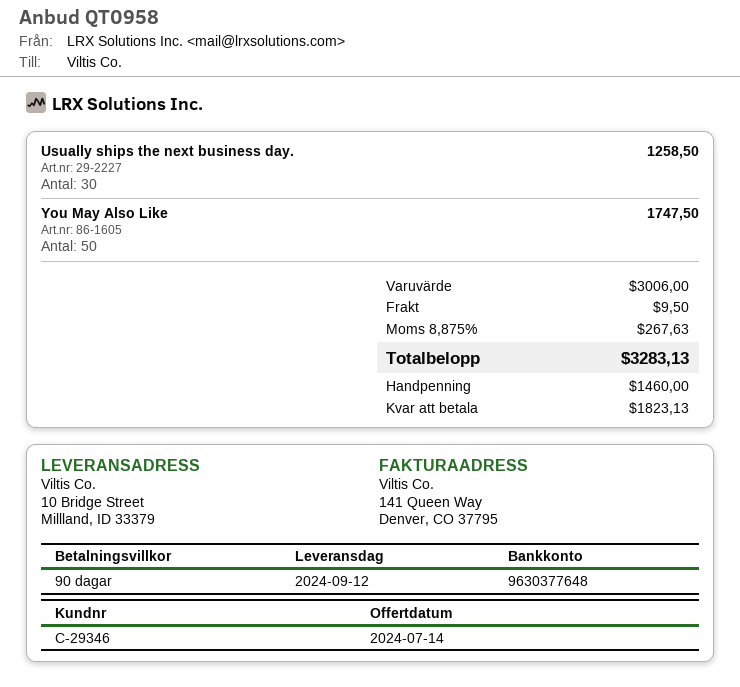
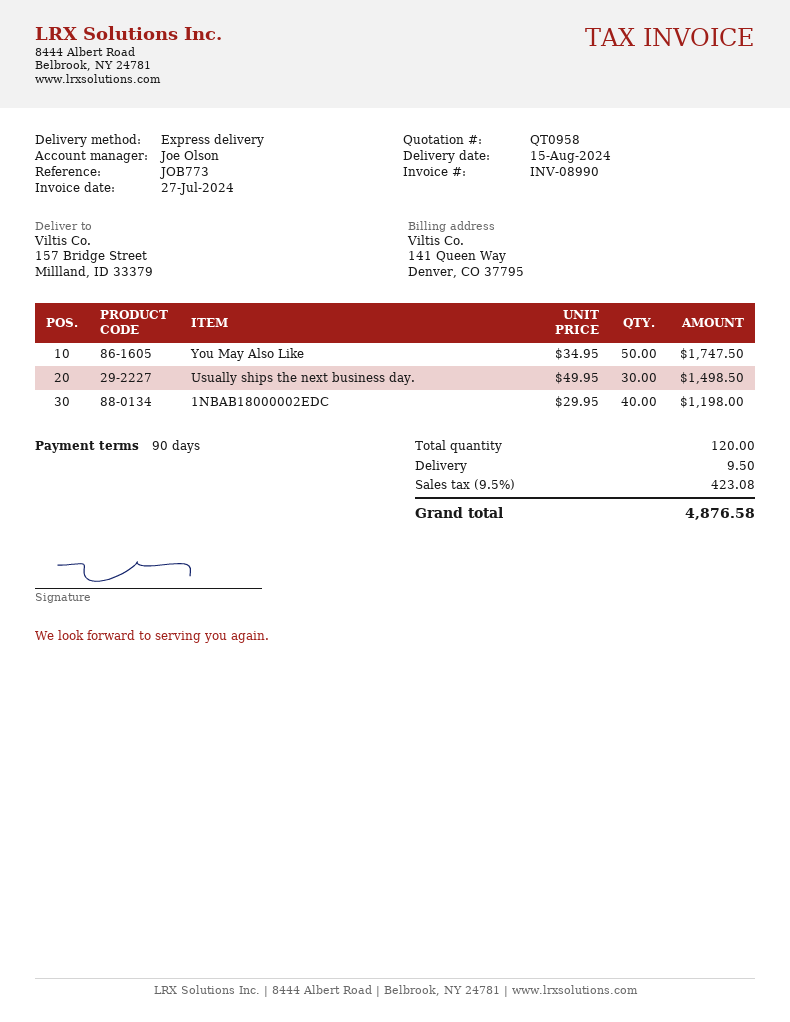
delivery date: 2024-09-12 -> 2024-08-15
ship to: 10 Bridge Street, Millland, ID 33379 -> 157 Bridge Street, Millland, ID 33379
Usually ships the next business day.: 30 for 1258.50 -> 30 for 1498.50
1NBAB18000002EDC: none -> 40 for 1198.00
tax: 8.875% = 267.63 -> 9.5% = 423.08
total: 3283.13 -> 4876.58

